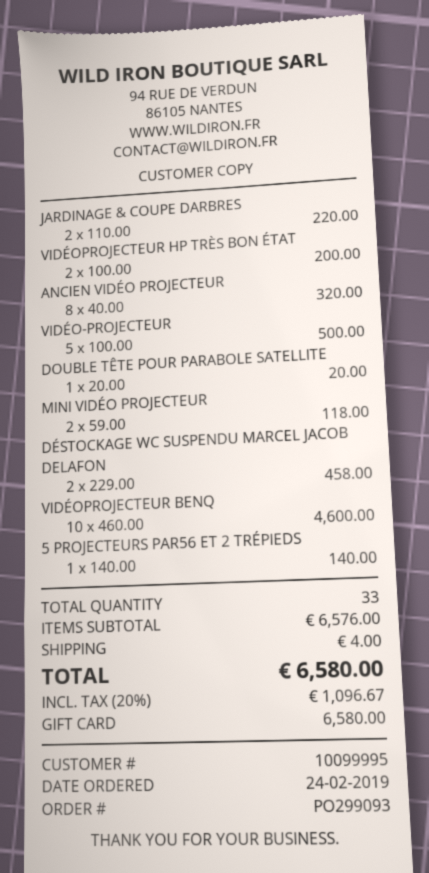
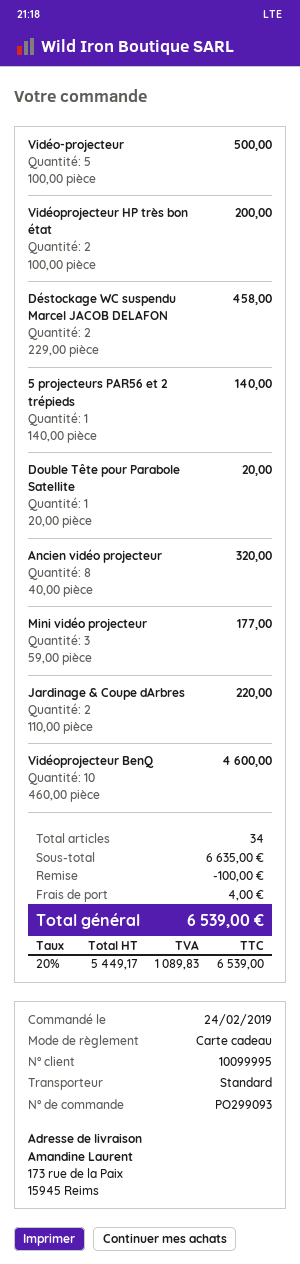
MINI VIDÉO PROJECTEUR: 2 x 59.00 = 118.00 -> 3 x 59.00 = 177.00
total quantity: 33 -> 34
subtotal: 6576.00 -> 6635.00
discount: none -> 100.00
tax: 20% = 1096.67 -> 20% = 1089.83
total: 6580.00 -> 6539.00

